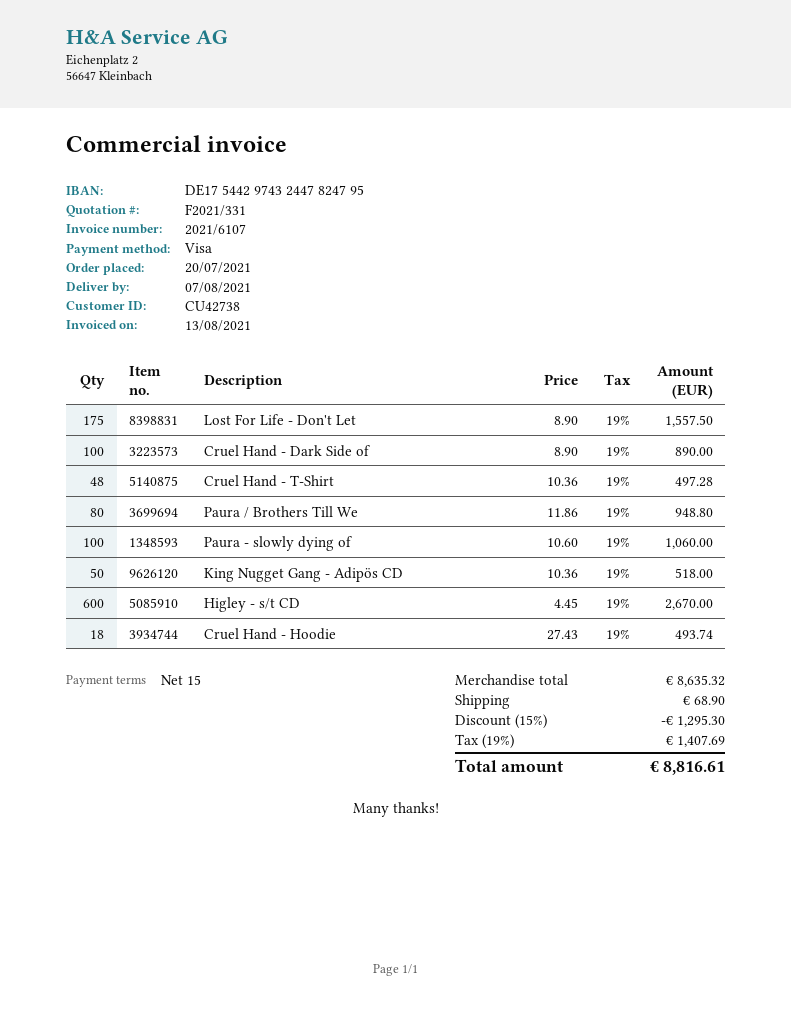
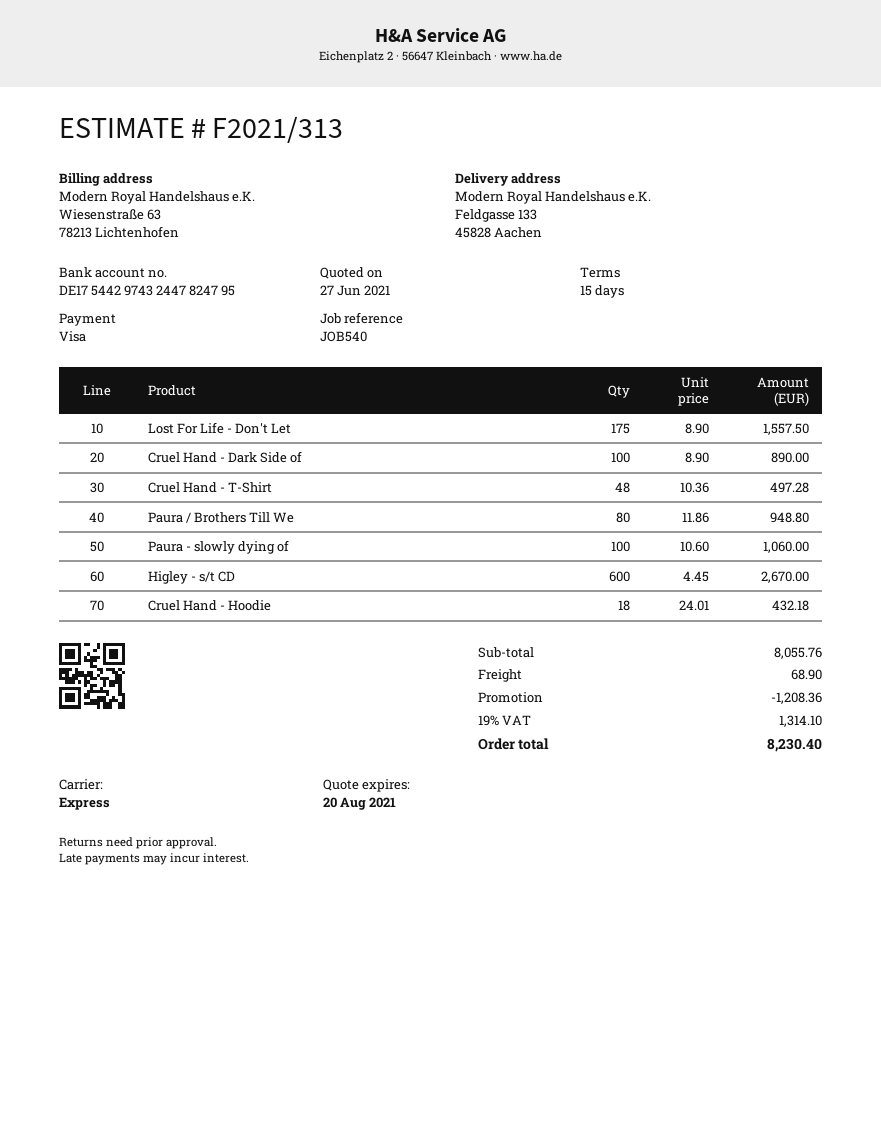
quote number: F2021/331 -> F2021/313
King Nugget Gang - Adipös CD: 50 x 10.36 = 518.00 -> none
Cruel Hand - Hoodie: 18 x 27.43 = 493.74 -> 18 x 24.01 = 432.18
subtotal: 8635.32 -> 8055.76
discount: 1295.30 -> 1208.36
tax: 19% = 1407.69 -> 19% = 1314.10
total: 8816.61 -> 8230.40

